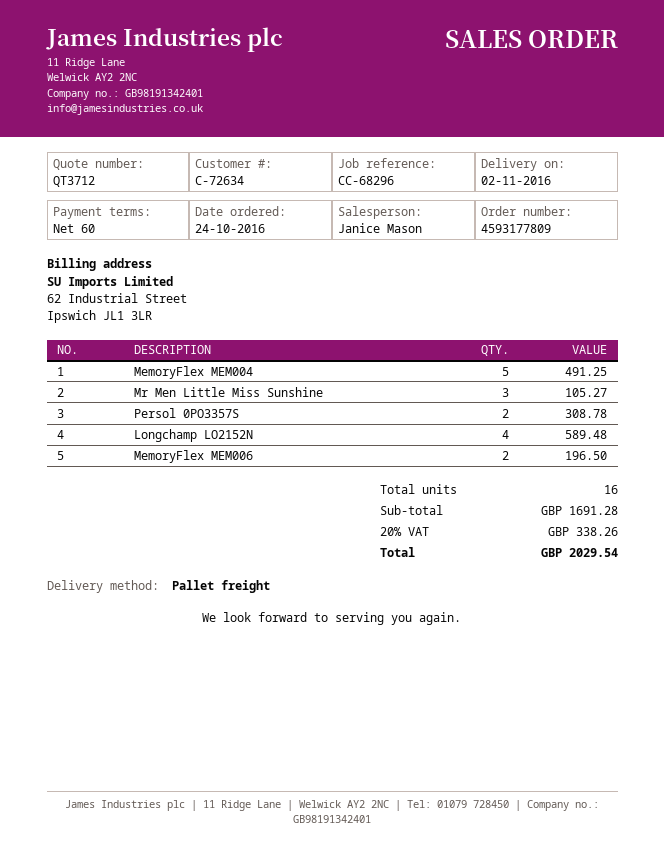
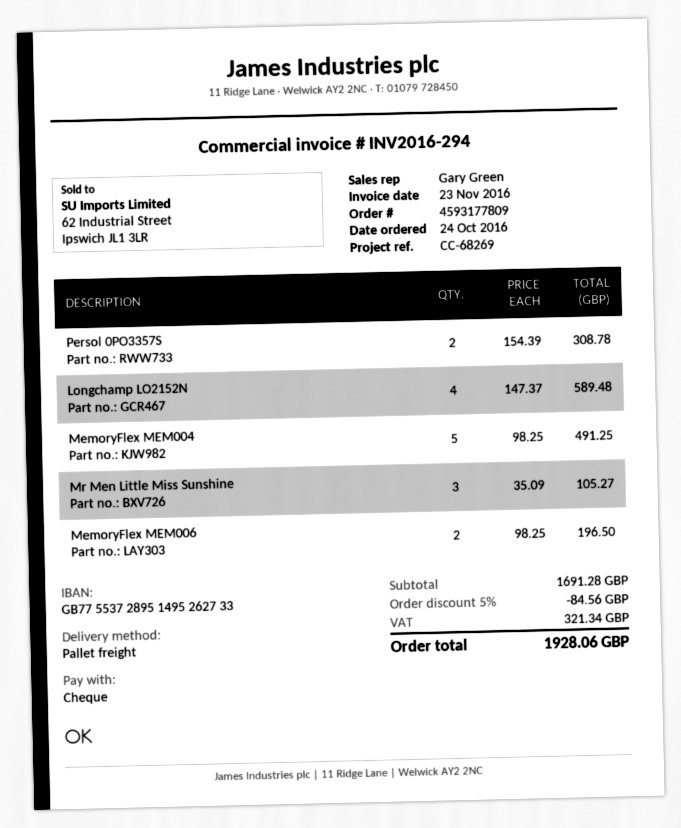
reference: CC-68296 -> CC-68269
sales rep: Janice Mason -> Gary Green
discount: none -> 5% = 84.56
tax: 338.26 -> 321.34
total: 2029.54 -> 1928.06

